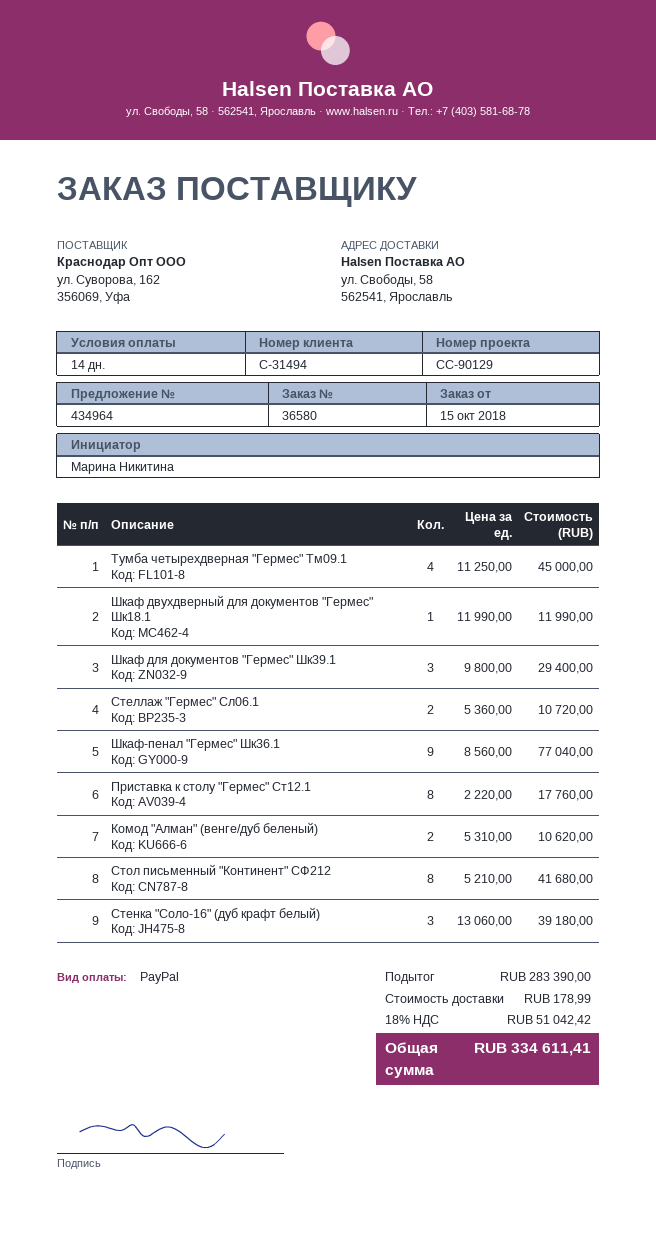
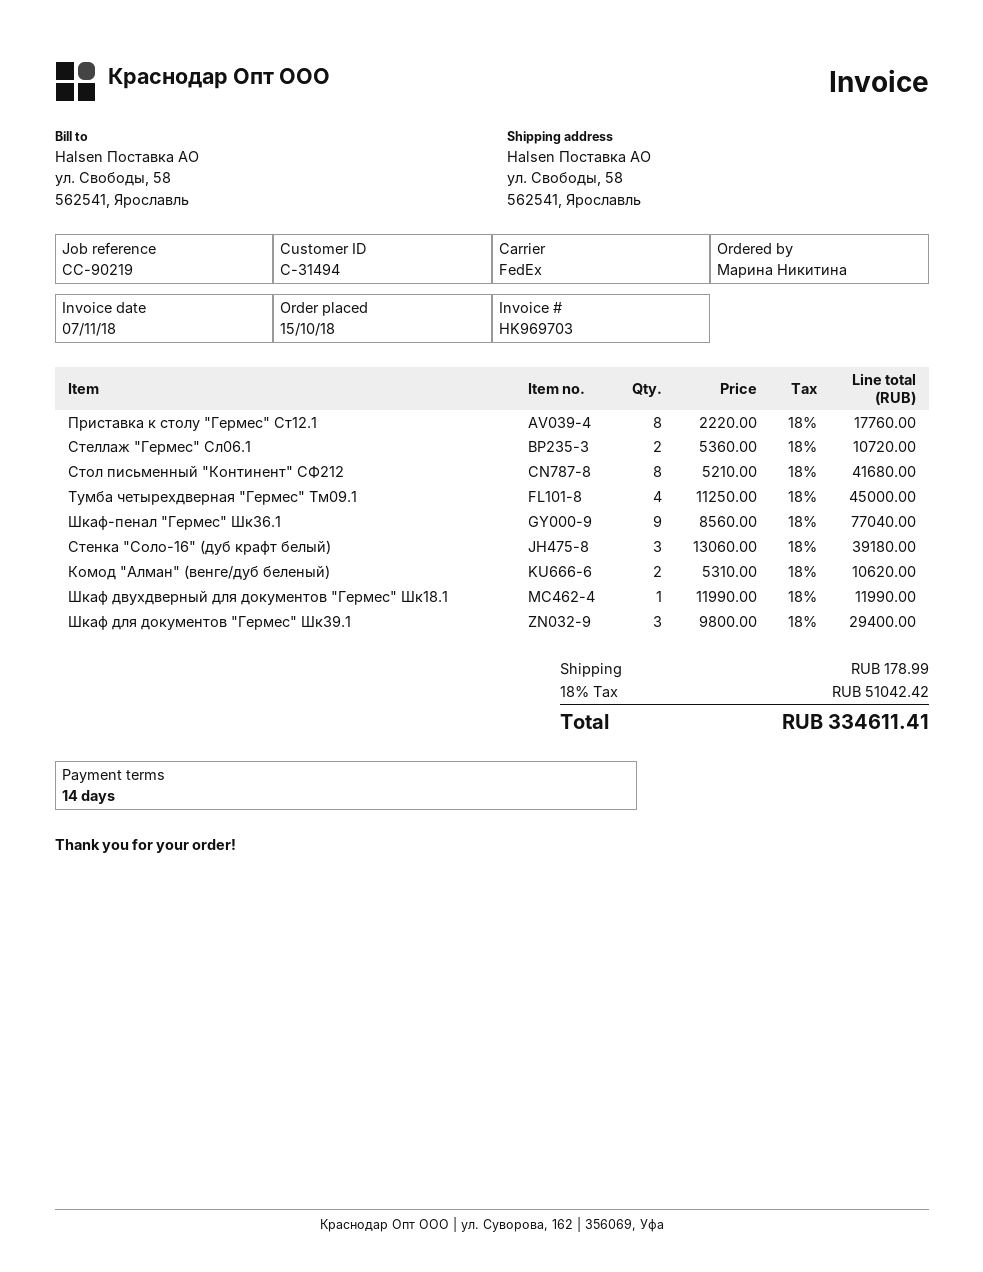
reference: CC-90129 -> CC-90219

